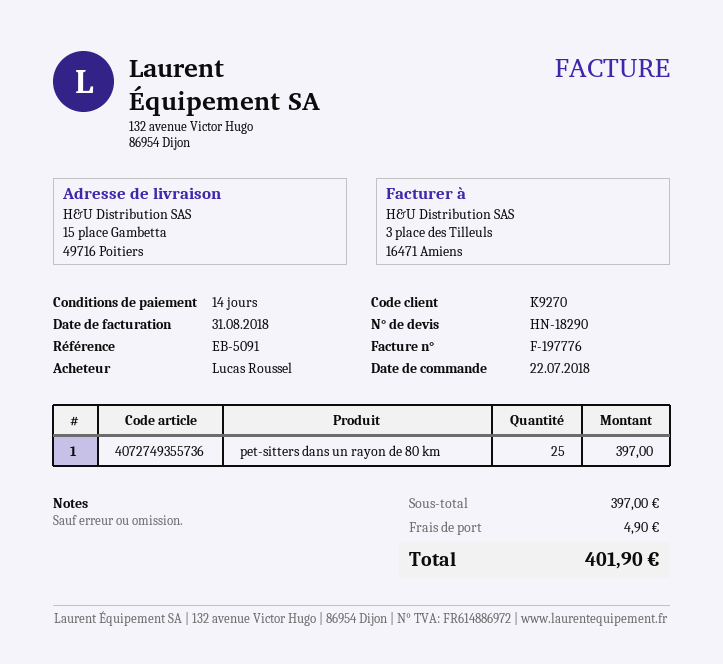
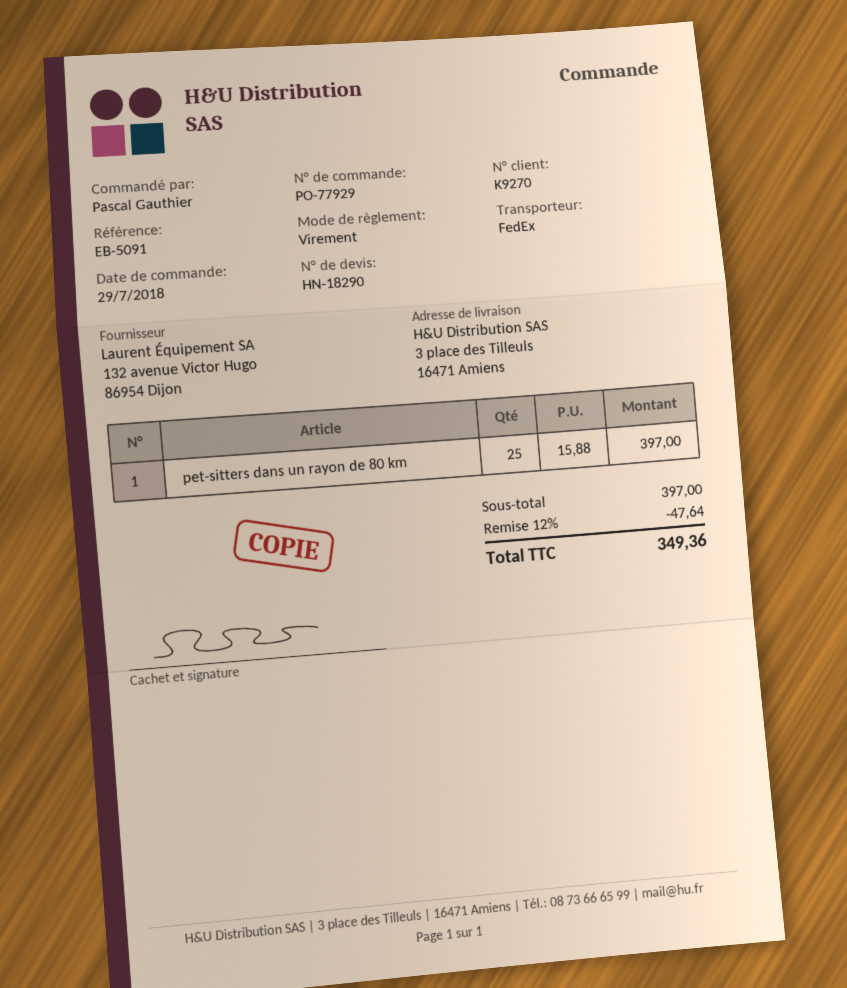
order date: 2018-07-22 -> 2018-07-29
ordered by: Lucas Roussel -> Pascal Gauthier
ship to: 15 place Gambetta, 49716 Poitiers -> 3 place des Tilleuls, 16471 Amiens
discount: none -> 12% = 47.64
shipping: 4.90 -> none
total: 401.90 -> 349.36

